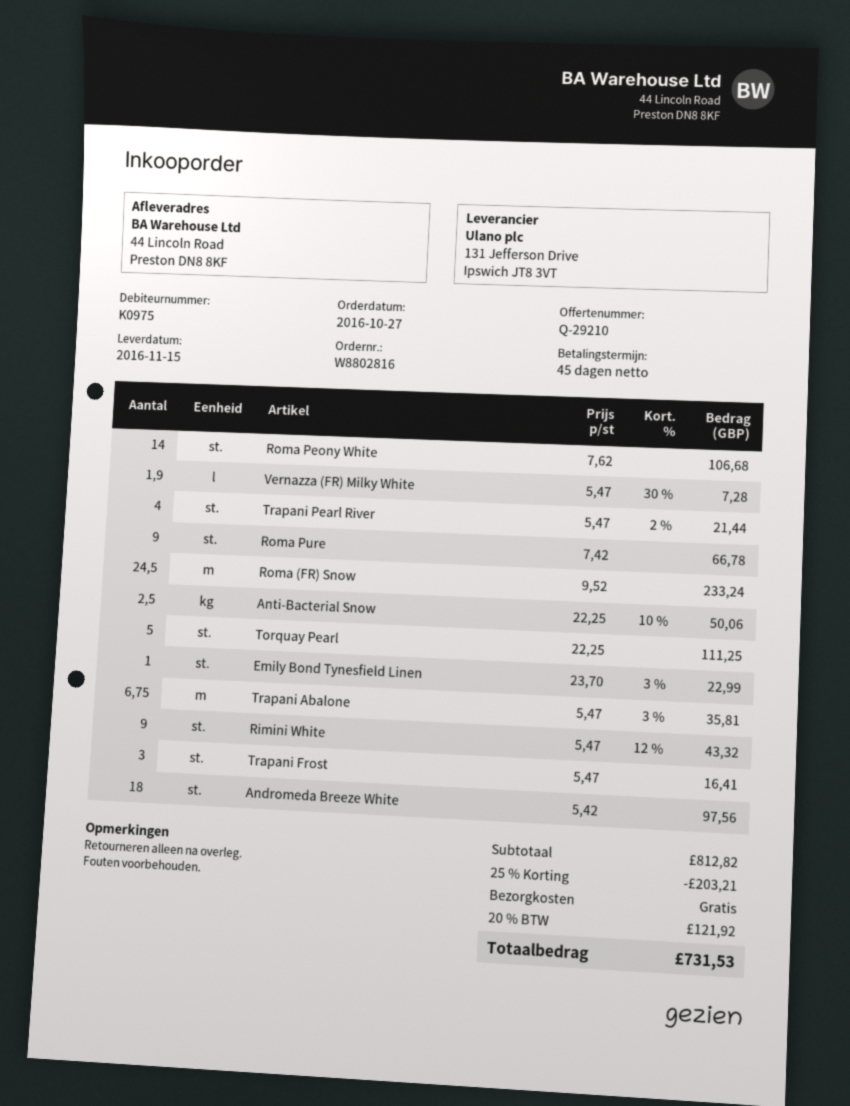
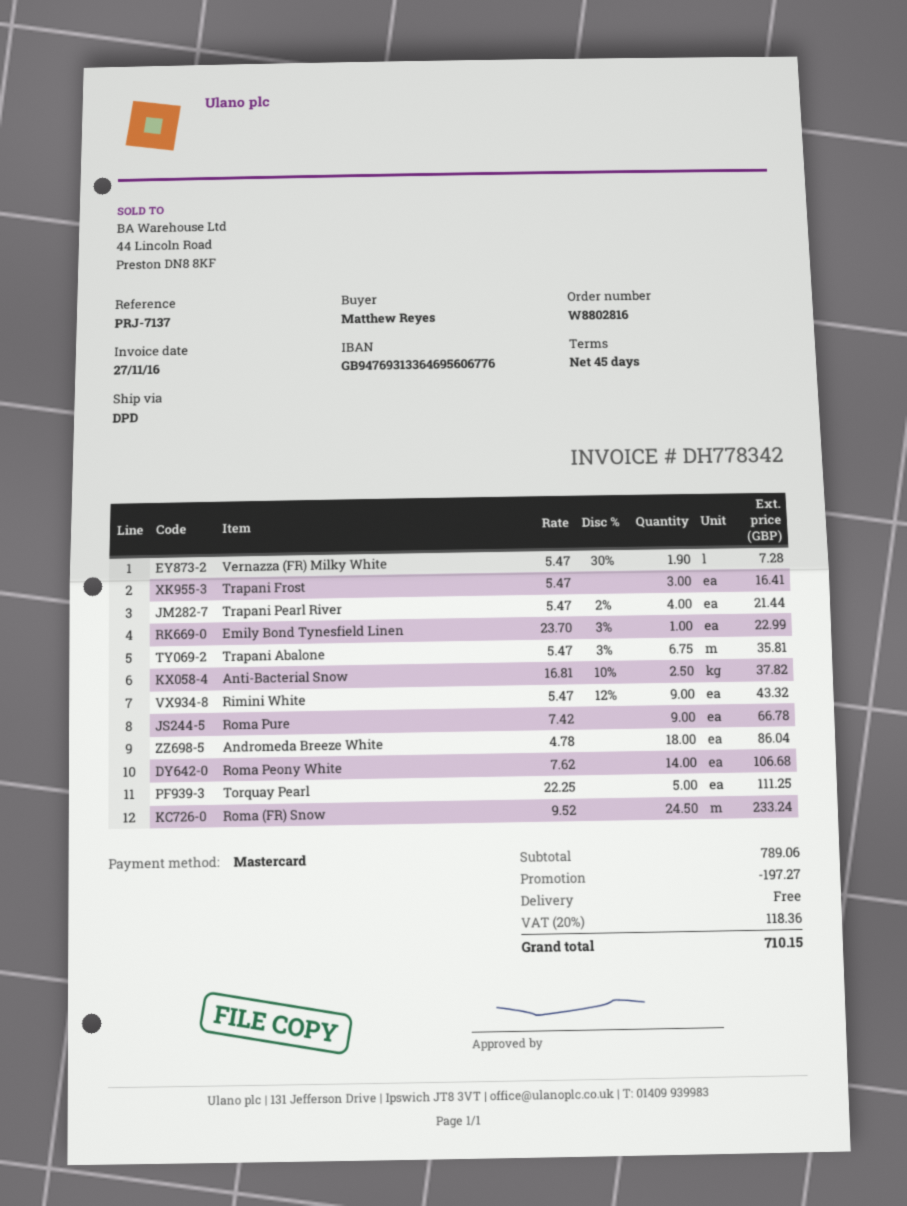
Anti-Bacterial Snow: 2.5 x 22.25 - 10% = 50.06 -> 2.5 x 16.81 - 10% = 37.82
Andromeda Breeze White: 18 x 5.42 = 97.56 -> 18 x 4.78 = 86.04
subtotal: 812.82 -> 789.06
discount: 203.21 -> 197.27
tax: 20% = 121.92 -> 20% = 118.36
total: 731.53 -> 710.15

